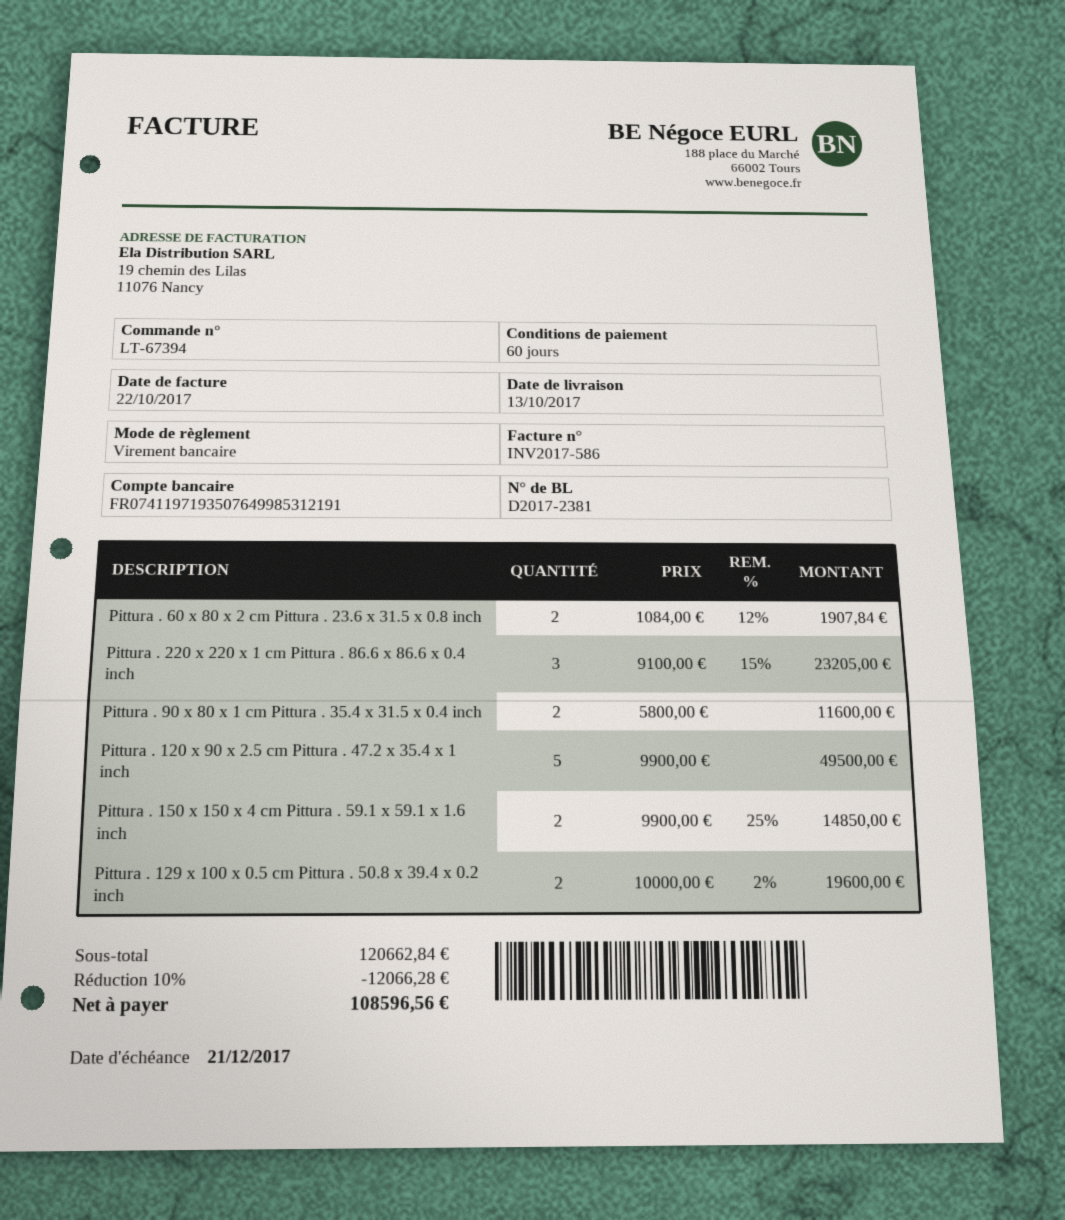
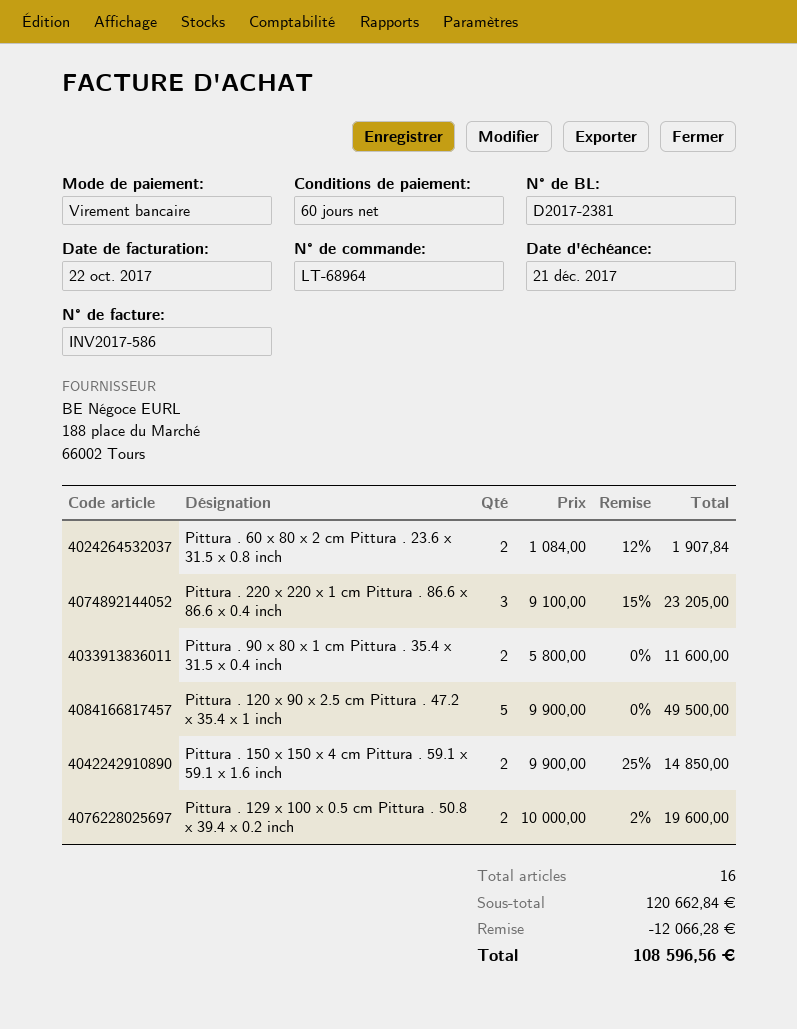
order number: LT-67394 -> LT-68964

